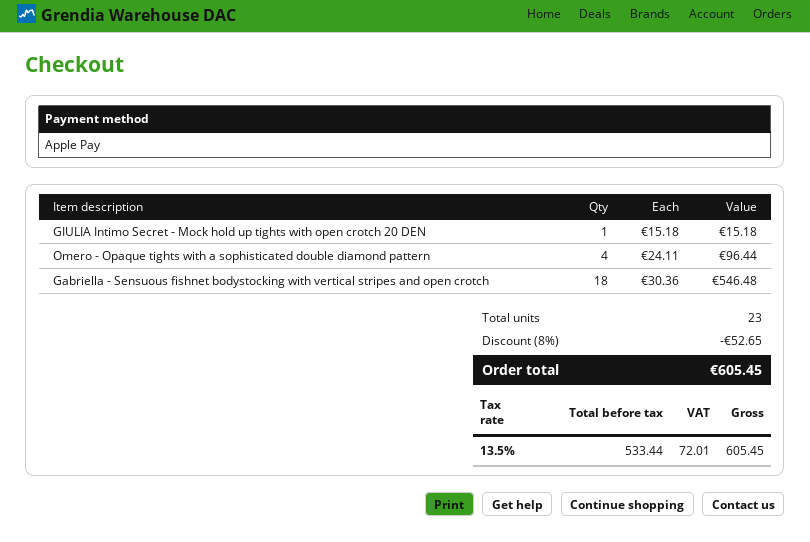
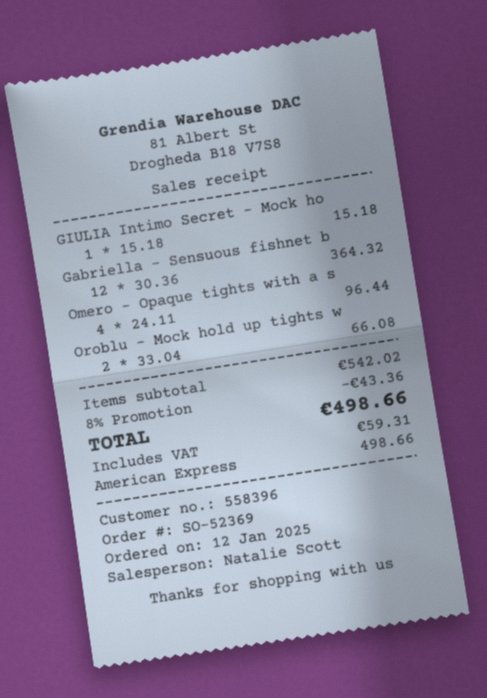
payment method: Apple Pay -> American Express
Gabriella - Sensuous fishnet bodystocking with vertical stripes and open crotch: 18 x 30.36 = 546.48 -> 12 x 30.36 = 364.32
Oroblu - Mock hold up tights w: none -> 2 x 33.04 = 66.08
discount: 8% = 52.65 -> 8% = 43.36
tax: 72.01 -> 59.31
total: 605.45 -> 498.66

